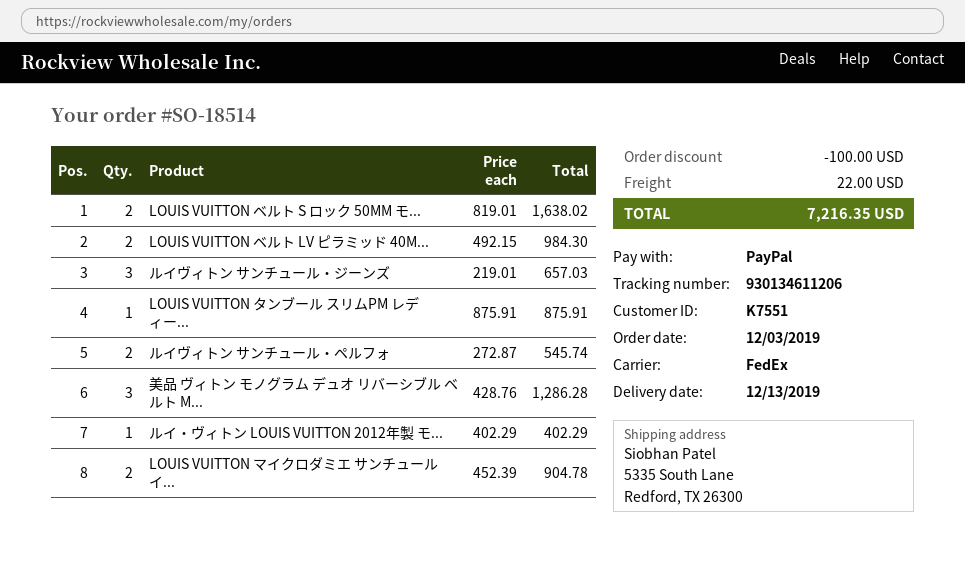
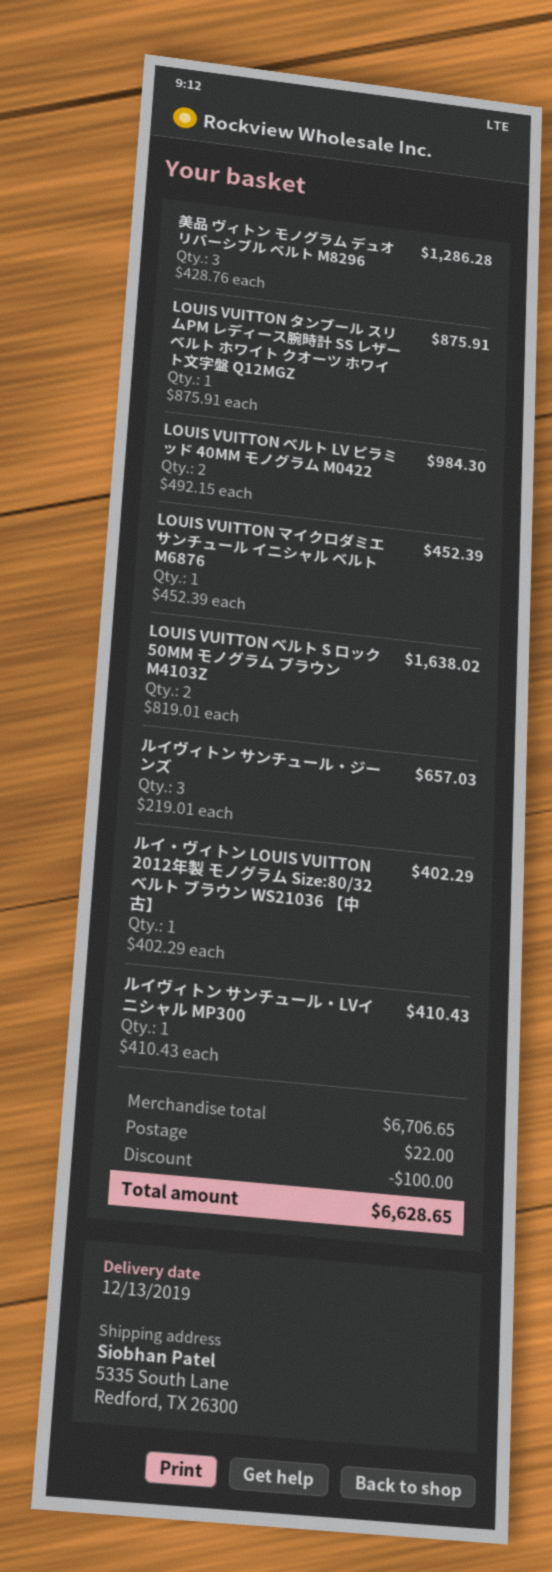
ルイヴィトン サンチュール・ペルフォ: 2 x 272.87 = 545.74 -> none
LOUIS VUITTON マイクロダミエ サンチュール イ...: 2 x 452.39 = 904.78 -> 1 x 452.39 = 452.39
ルイヴィトン サンチュール・LVイニシャル MP300: none -> 1 x 410.43 = 410.43
total: 7216.35 -> 6628.65

